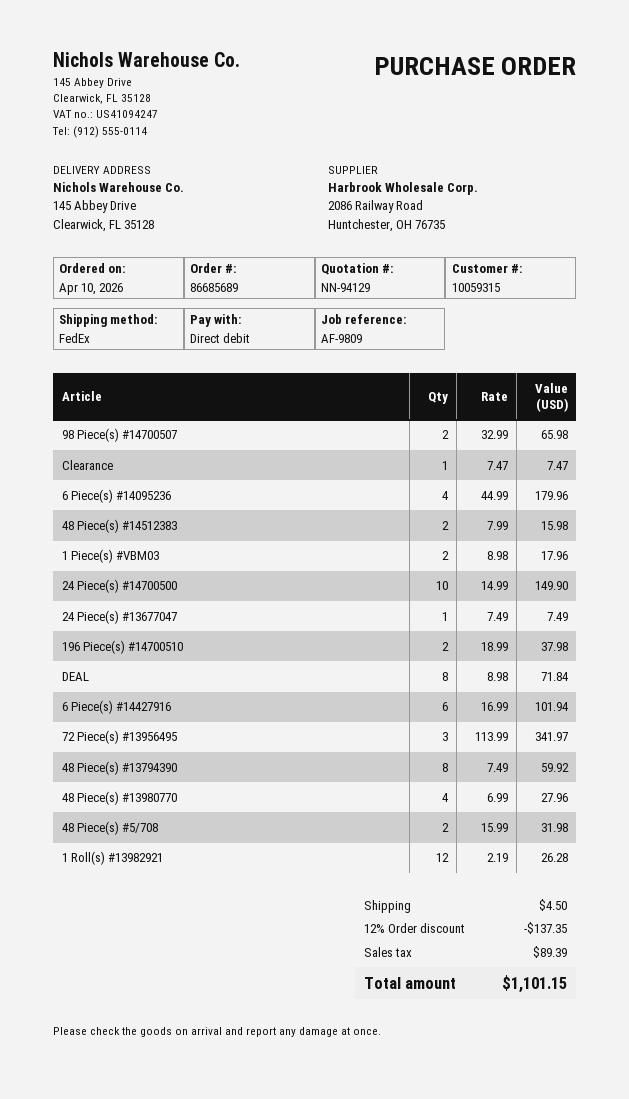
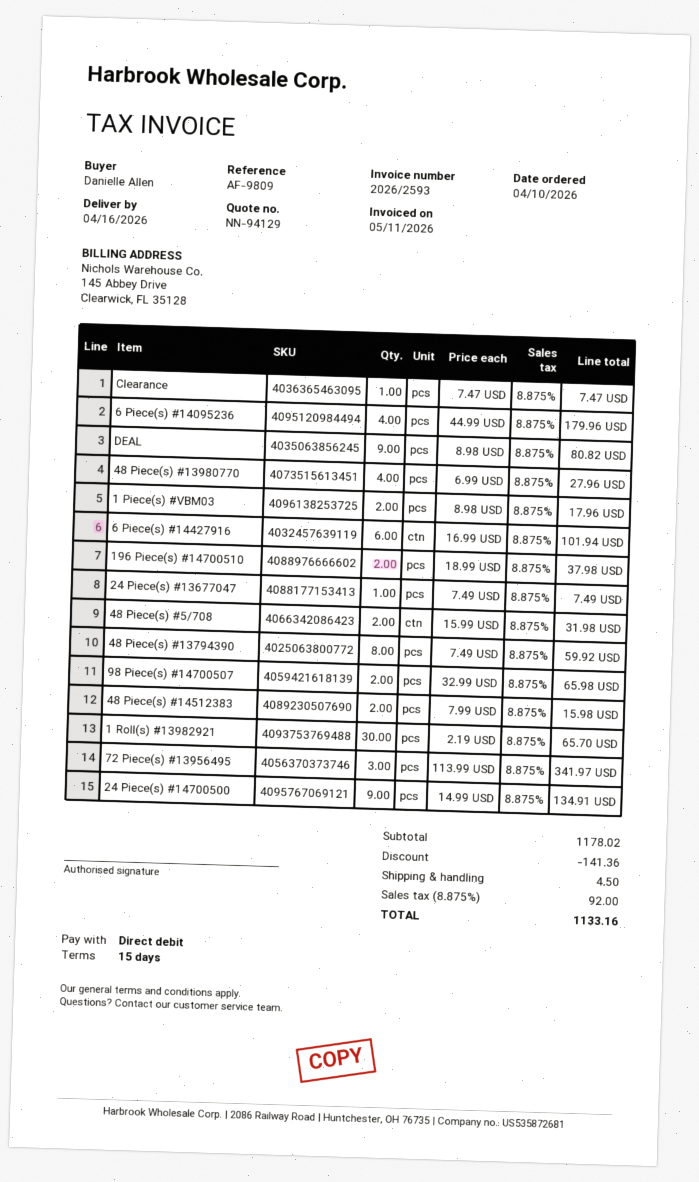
24 Piece(s) #14700500: 10 x 14.99 = 149.90 -> 9 x 14.99 = 134.91
DEAL: 8 x 8.98 = 71.84 -> 9 x 8.98 = 80.82
1 Roll(s) #13982921: 12 x 2.19 = 26.28 -> 30 x 2.19 = 65.70
discount: 137.35 -> 141.36
tax: 89.39 -> 92.00
total: 1101.15 -> 1133.16

